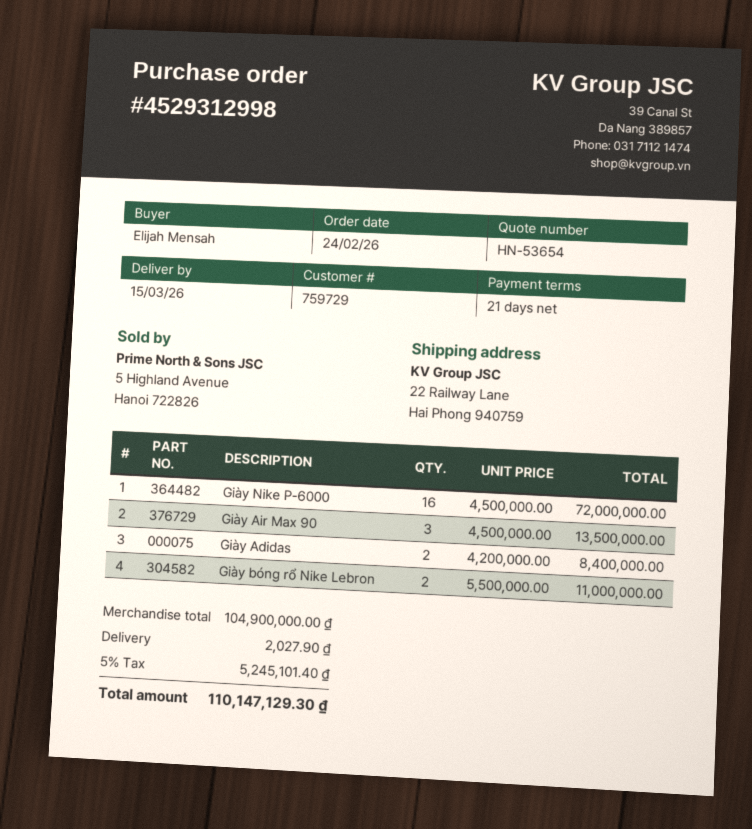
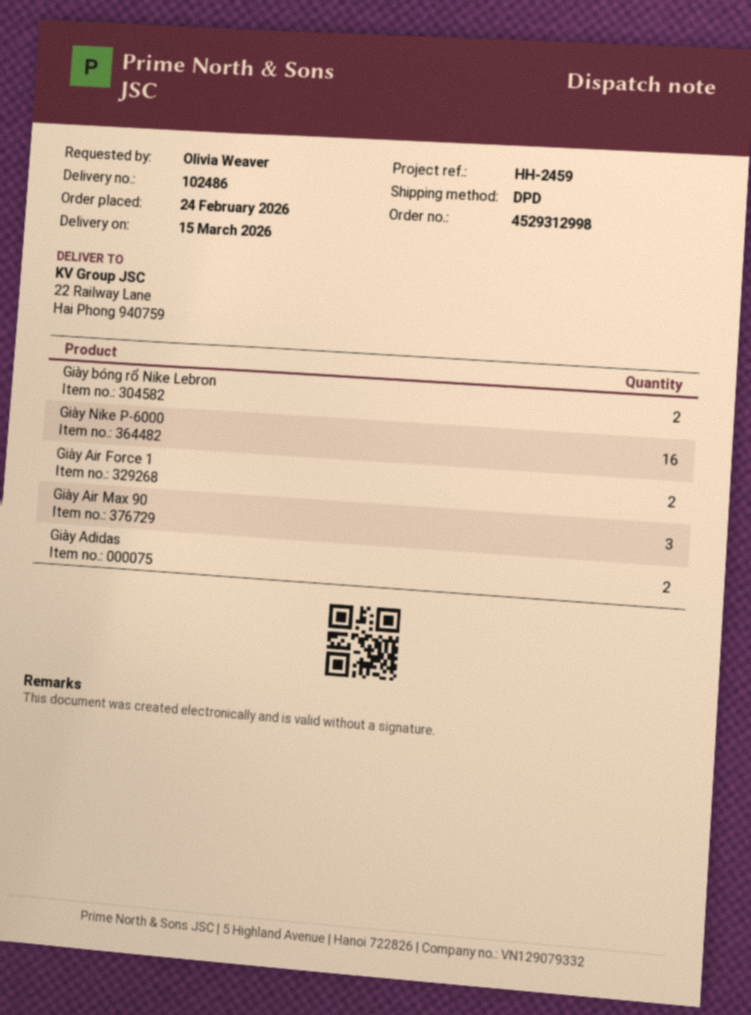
ordered by: Elijah Mensah -> Olivia Weaver
Giày Air Force 1: none -> 2

